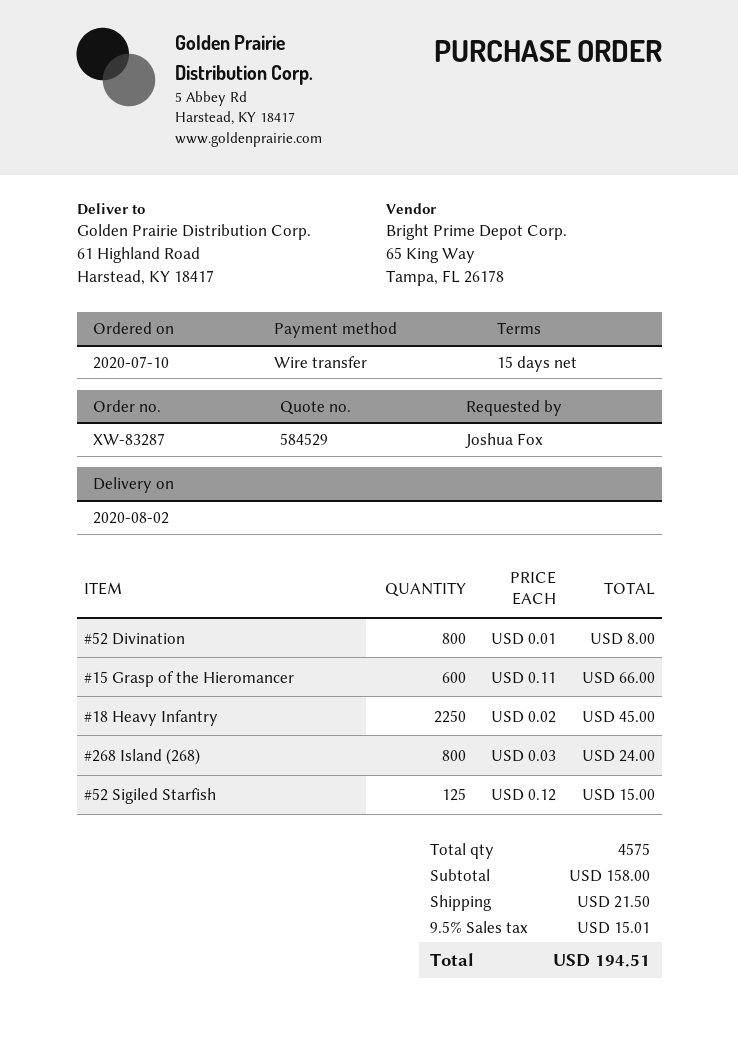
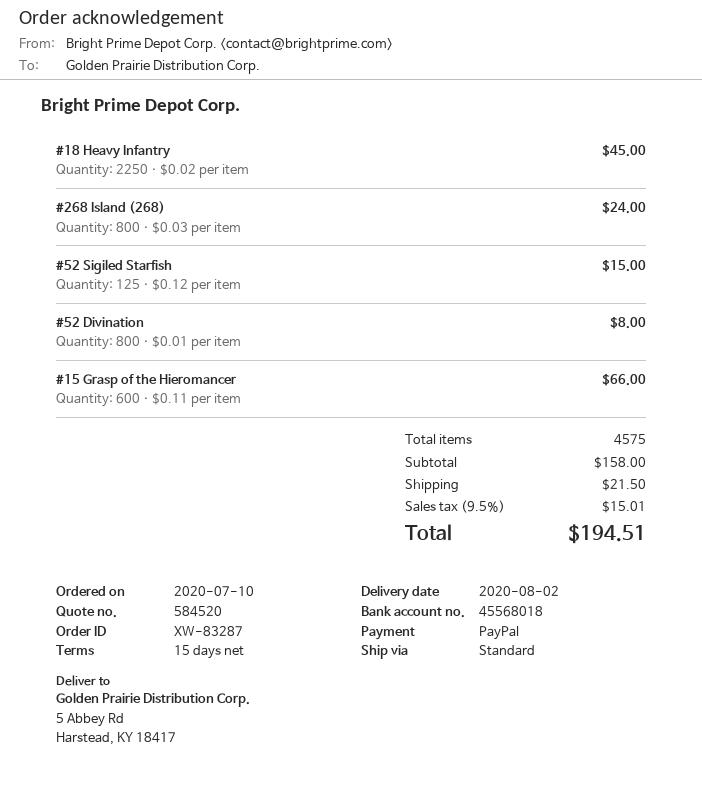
quote number: 584529 -> 584520
payment method: bank transfer -> PayPal
ship to: 61 Highland Road, Harstead, KY 18417 -> 5 Abbey Rd, Harstead, KY 18417

